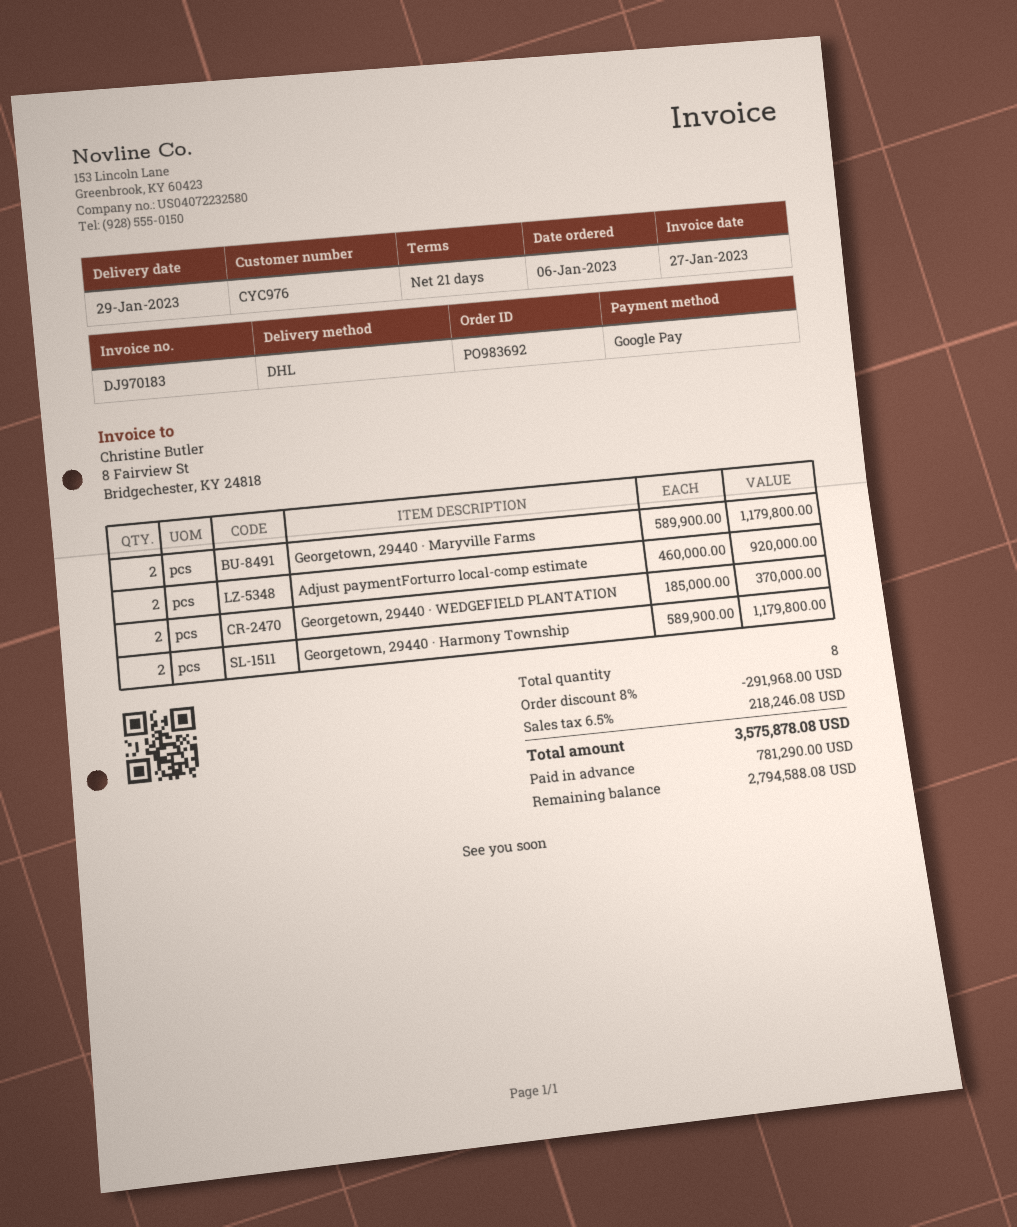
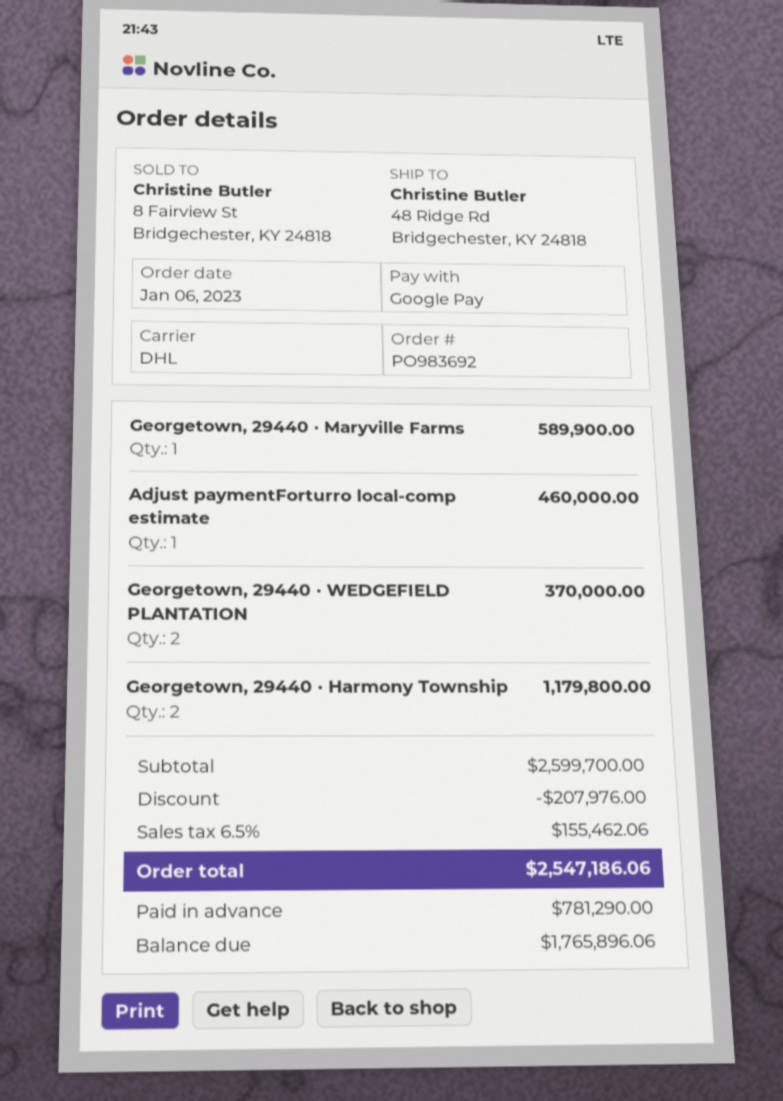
Georgetown, 29440 · Maryville Farms: 2 for 1179800.00 -> 1 for 589900.00
Adjust paymentForturro local-comp estimate: 2 for 920000.00 -> 1 for 460000.00
discount: 291968.00 -> 207976.00
tax: 6.5% = 218246.08 -> 6.5% = 155462.06
total: 3575878.08 -> 2547186.06
balance: 2794588.08 -> 1765896.06

